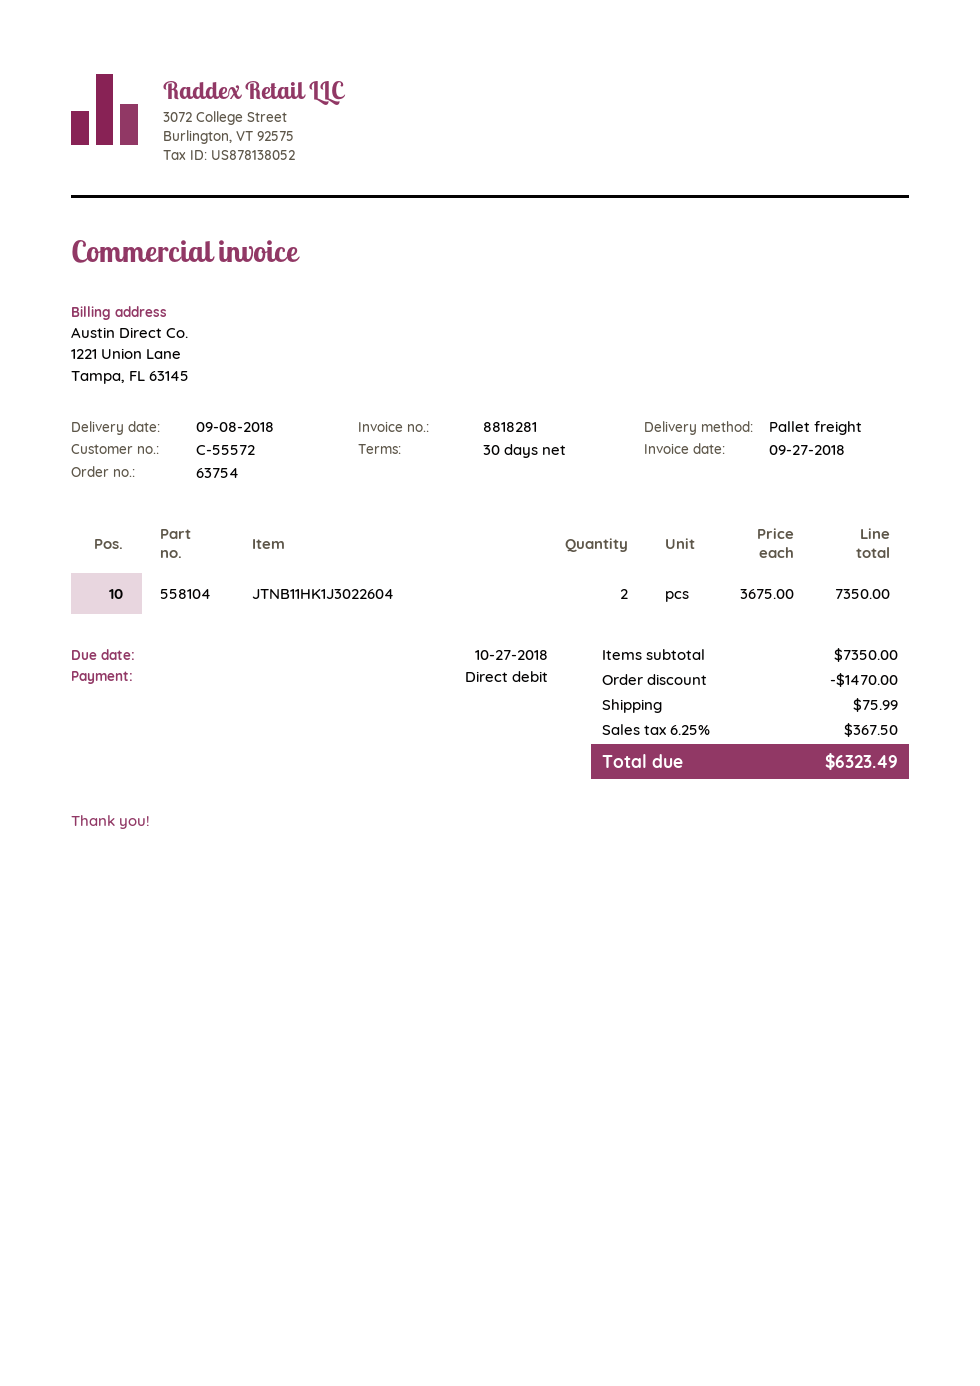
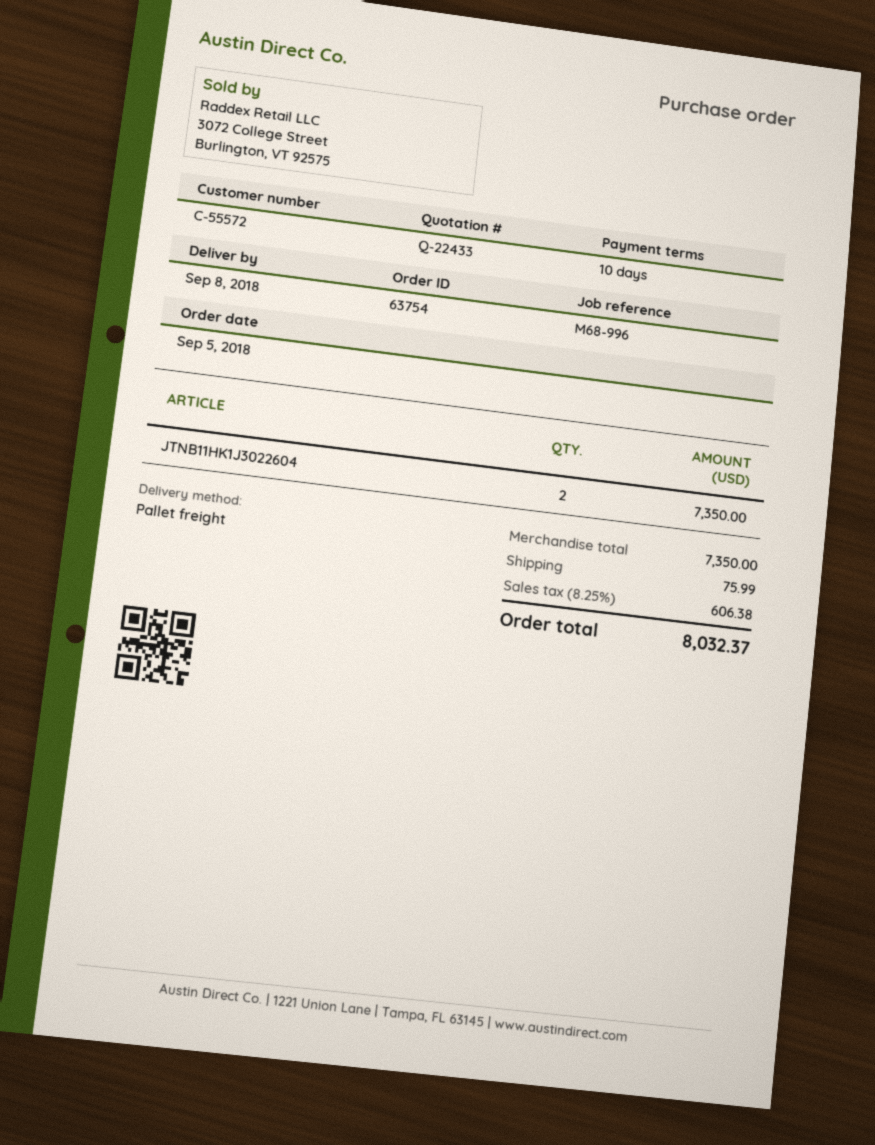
payment terms: 30 days -> 10 days
discount: 1470.00 -> none
tax: 6.25% = 367.50 -> 8.25% = 606.38
total: 6323.49 -> 8032.37

